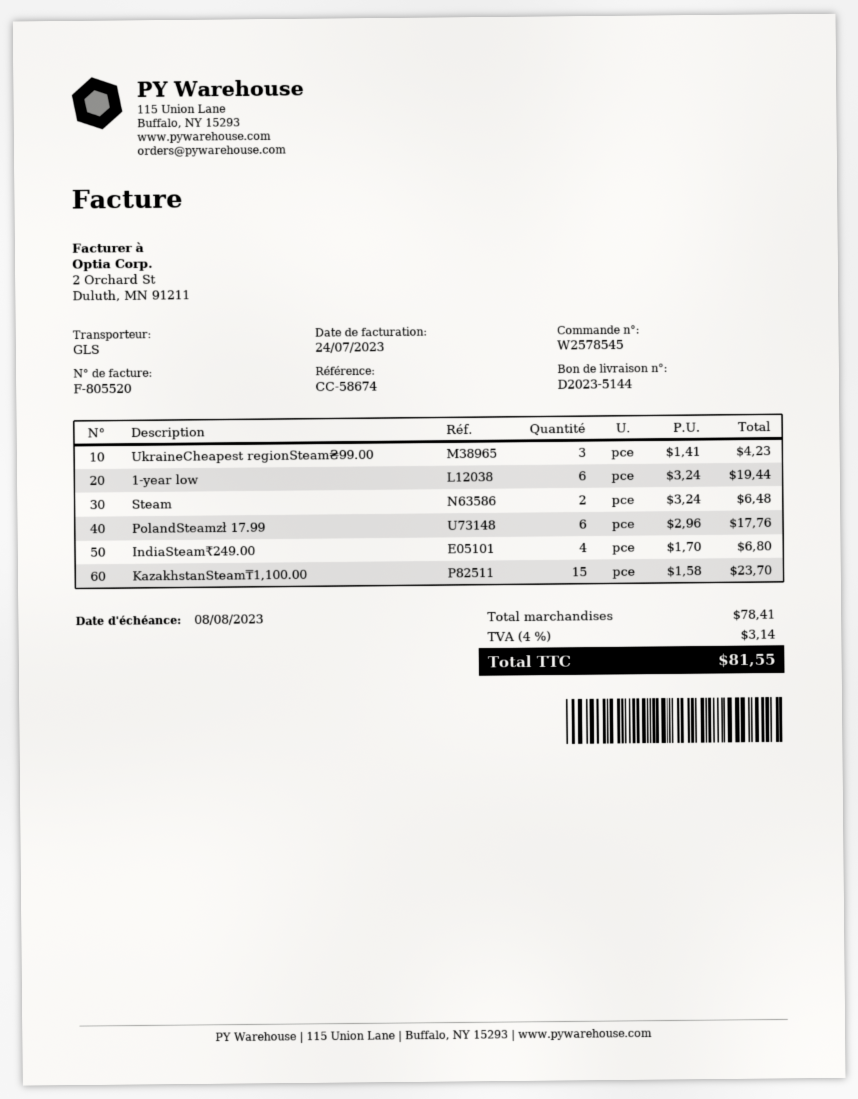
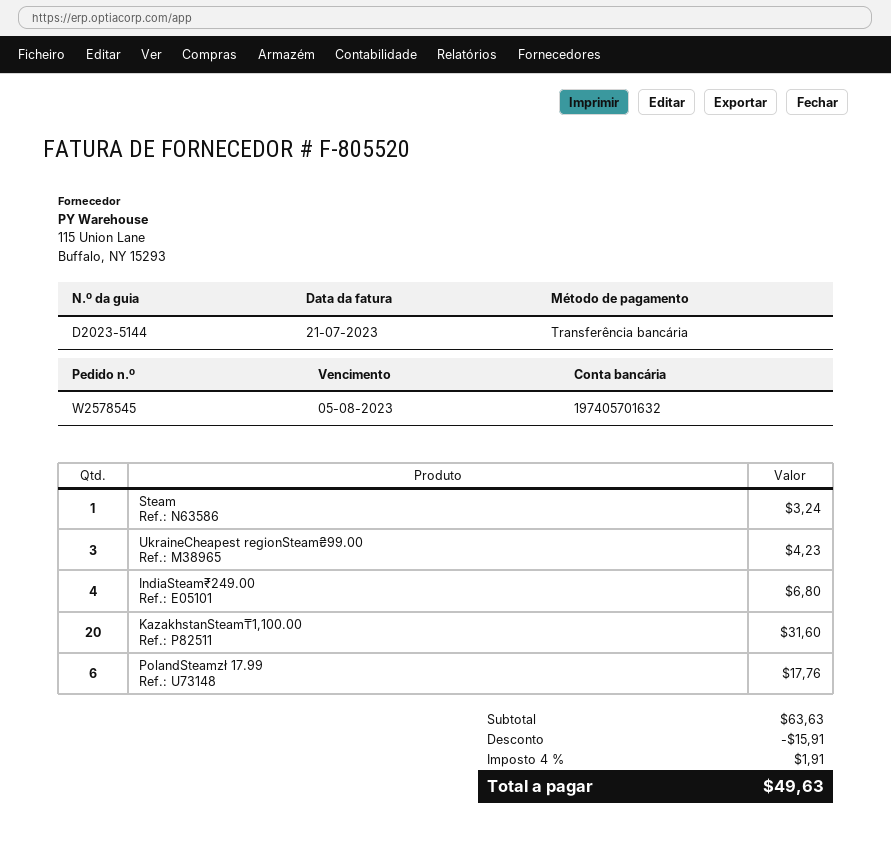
invoice date: 2023-07-24 -> 2023-07-21
due date: 2023-08-08 -> 2023-08-05
1-year low: 6 for 19.44 -> none
Steam: 2 for 6.48 -> 1 for 3.24
KazakhstanSteam₸1,100.00: 15 for 23.70 -> 20 for 31.60
subtotal: 78.41 -> 63.63
discount: none -> 15.91
tax: 4% = 3.14 -> 4% = 1.91
total: 81.55 -> 49.63

